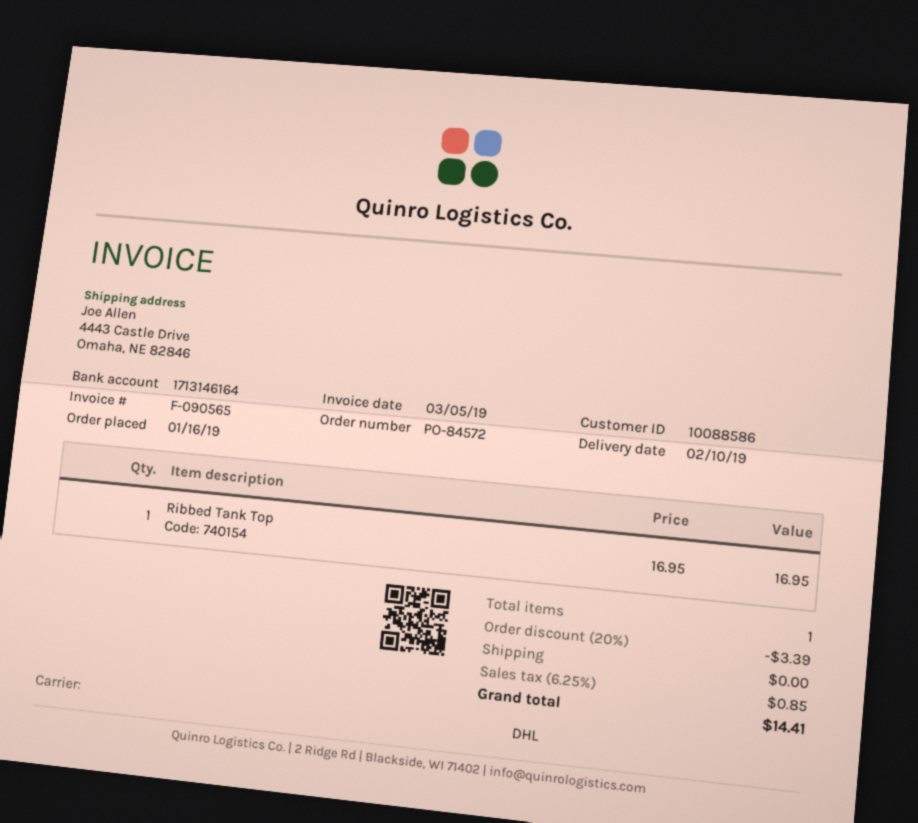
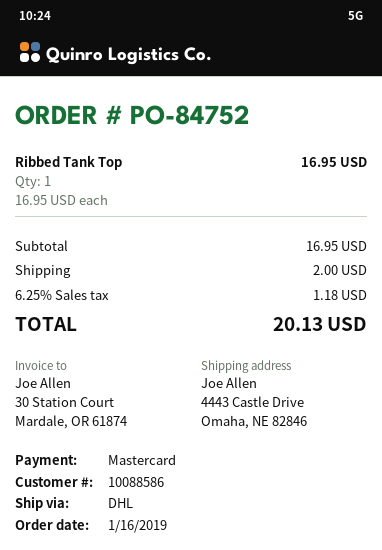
order number: PO-84572 -> PO-84752
discount: 20% = 3.39 -> none
shipping: 0.00 -> 2.00
tax: 6.25% = 0.85 -> 6.25% = 1.18
total: 14.41 -> 20.13

